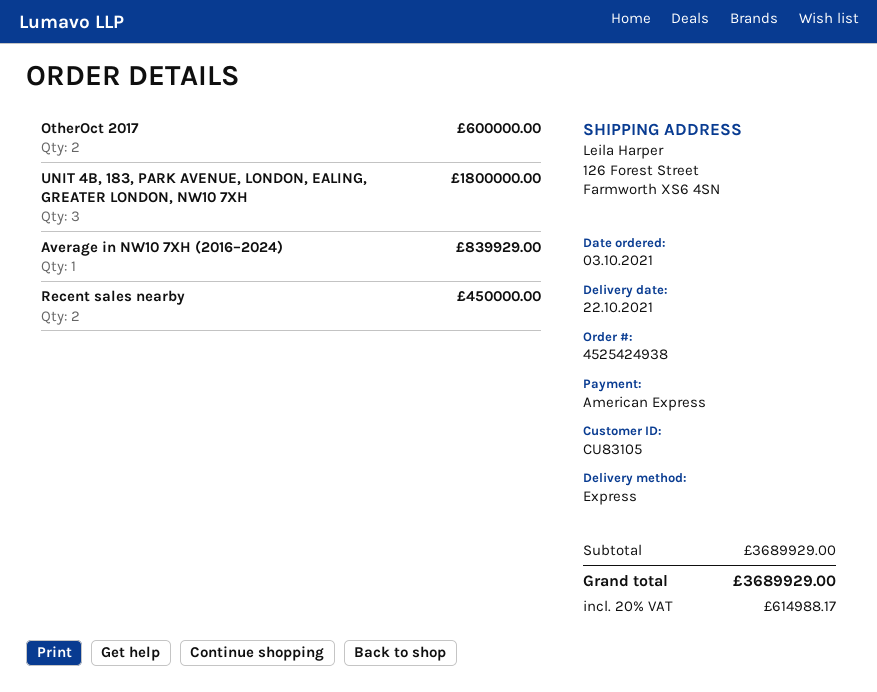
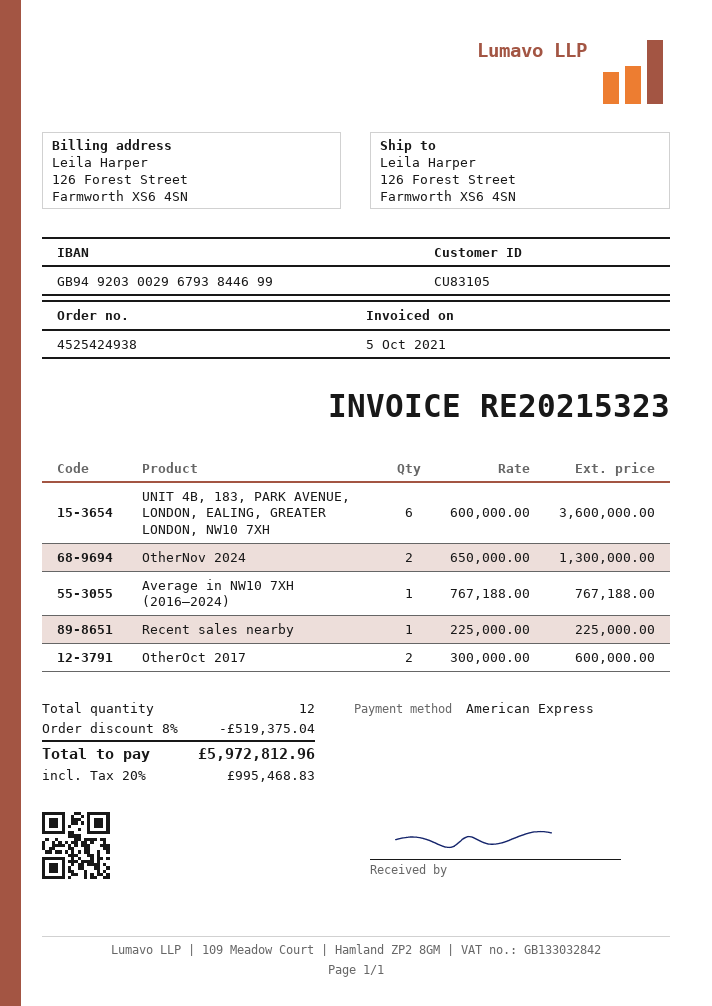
UNIT 4B, 183, PARK AVENUE, LONDON, EALING, GREATER LONDON, NW10 7XH: 3 for 1800000.00 -> 6 for 3600000.00
Average in NW10 7XH (2016–2024): 1 for 839929.00 -> 1 for 767188.00
Recent sales nearby: 2 for 450000.00 -> 1 for 225000.00
OtherNov 2024: none -> 2 for 1300000.00
discount: none -> 8% = 519375.04
tax: 20% = 614988.17 -> 20% = 995468.83
total: 3689929.00 -> 5972812.96

